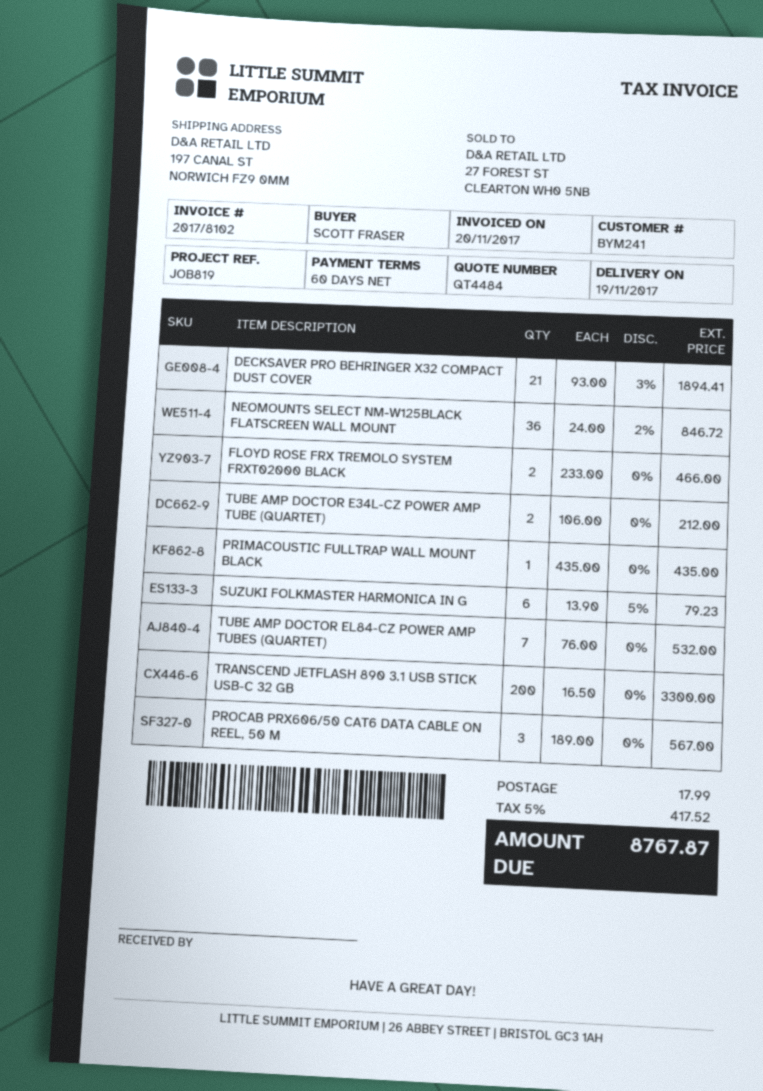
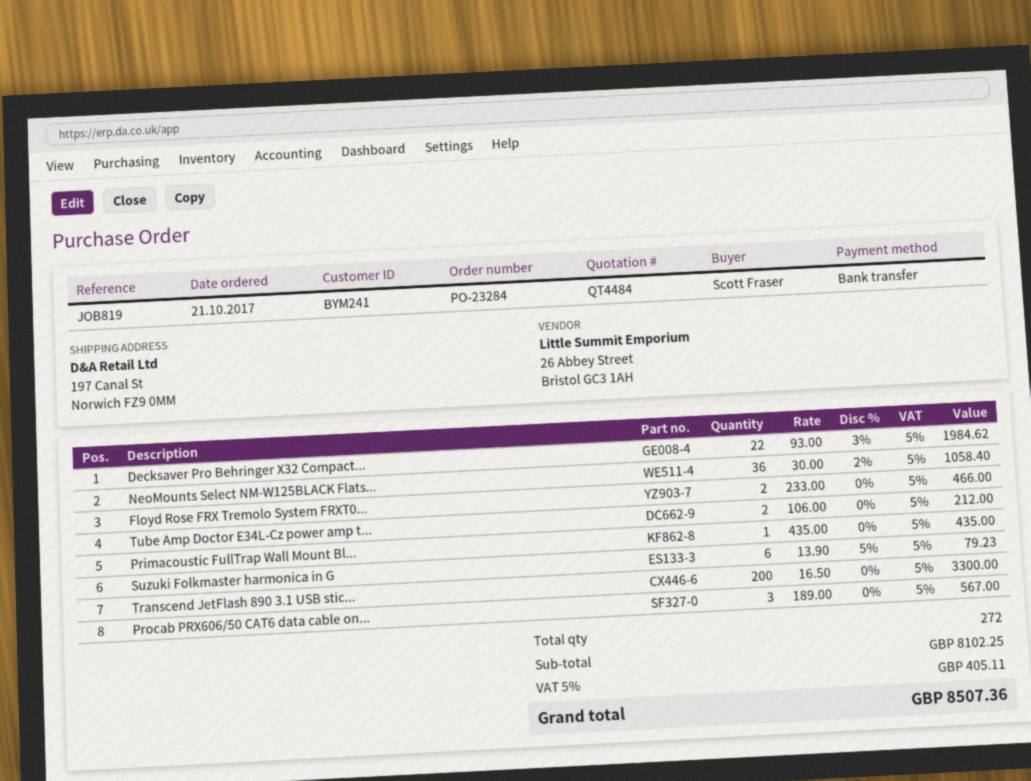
DECKSAVER PRO BEHRINGER X32 COMPACT DUST COVER: 21 x 93.00 - 3% = 1894.41 -> 22 x 93.00 - 3% = 1984.62
NEOMOUNTS SELECT NM-W125BLACK FLATSCREEN WALL MOUNT: 36 x 24.00 - 2% = 846.72 -> 36 x 30.00 - 2% = 1058.40
TUBE AMP DOCTOR EL84-CZ POWER AMP TUBES (QUARTET): 7 x 76.00 = 532.00 -> none
shipping: 17.99 -> none
tax: 5% = 417.52 -> 5% = 405.11
total: 8767.87 -> 8507.36

